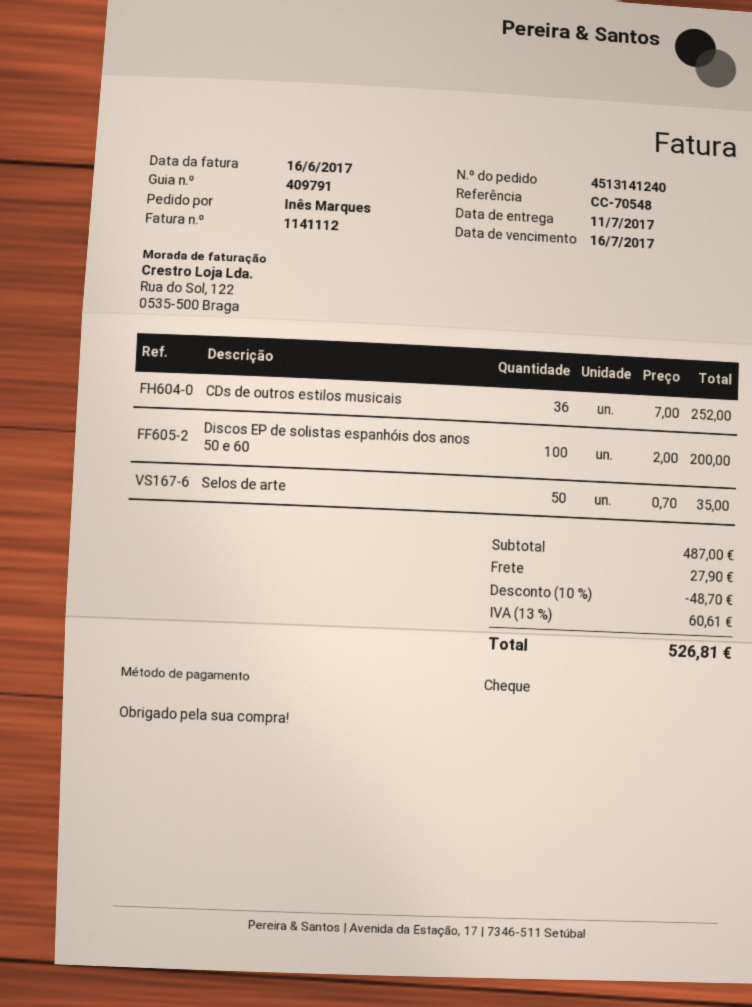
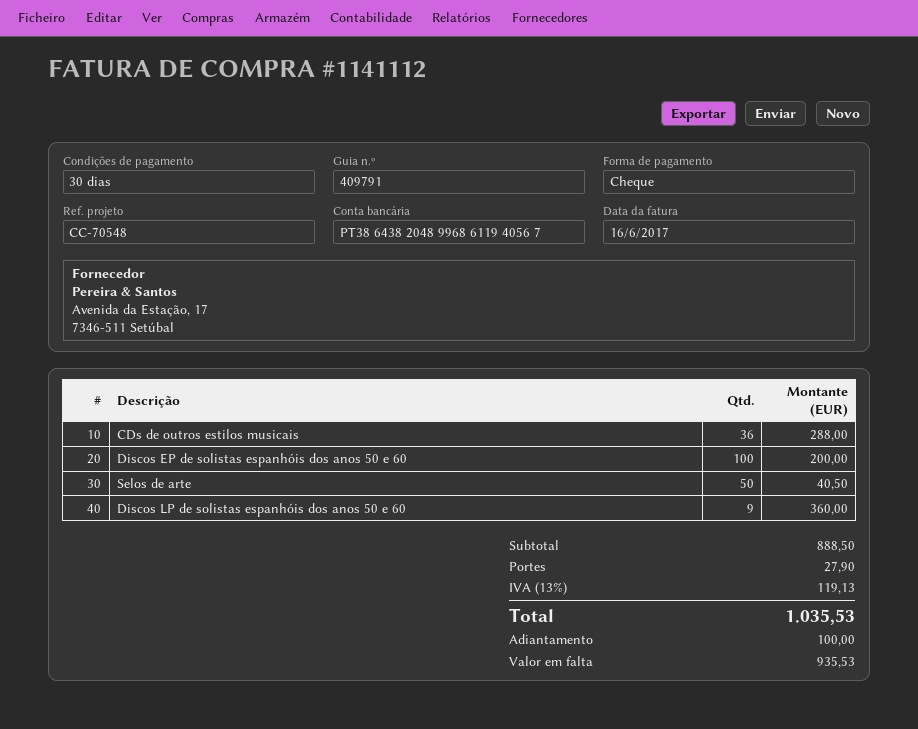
CDs de outros estilos musicais: 36 for 252.00 -> 36 for 288.00
Selos de arte: 50 for 35.00 -> 50 for 40.50
Discos LP de solistas espanhóis dos anos 50 e 60: none -> 9 for 360.00
subtotal: 487.00 -> 888.50
discount: 10% = 48.70 -> none
tax: 13% = 60.61 -> 13% = 119.13
total: 526.81 -> 1035.53

